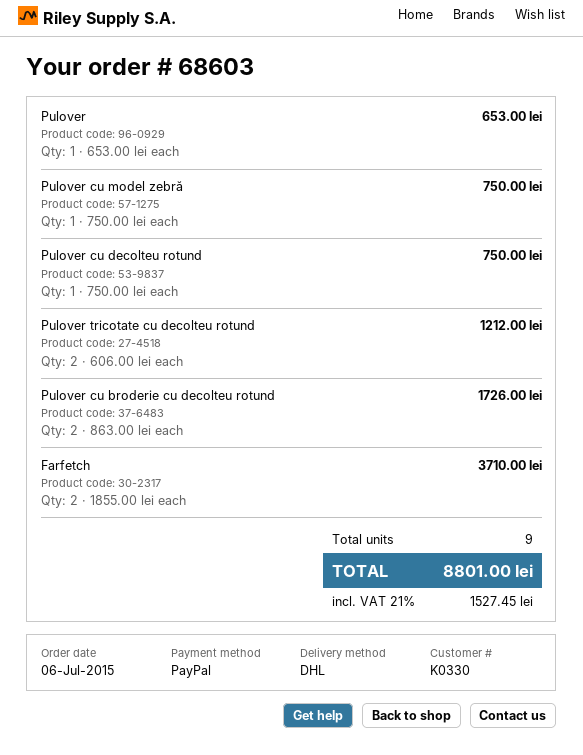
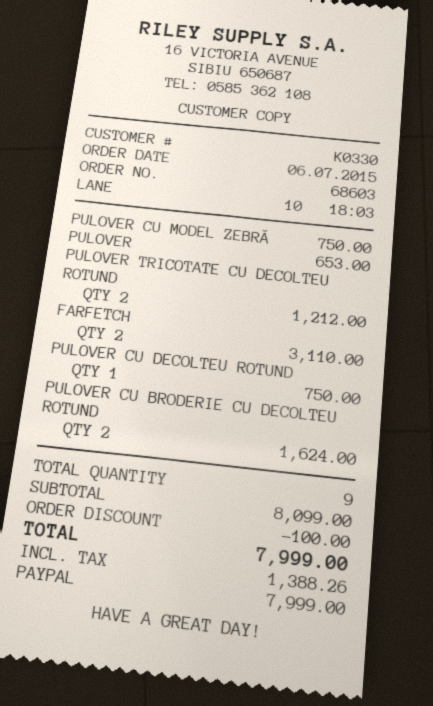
Pulover cu broderie cu decolteu rotund: 2 for 1726.00 -> 2 for 1624.00
Farfetch: 2 for 3710.00 -> 2 for 3110.00
discount: none -> 100.00
tax: 1527.45 -> 1388.26
total: 8801.00 -> 7999.00

